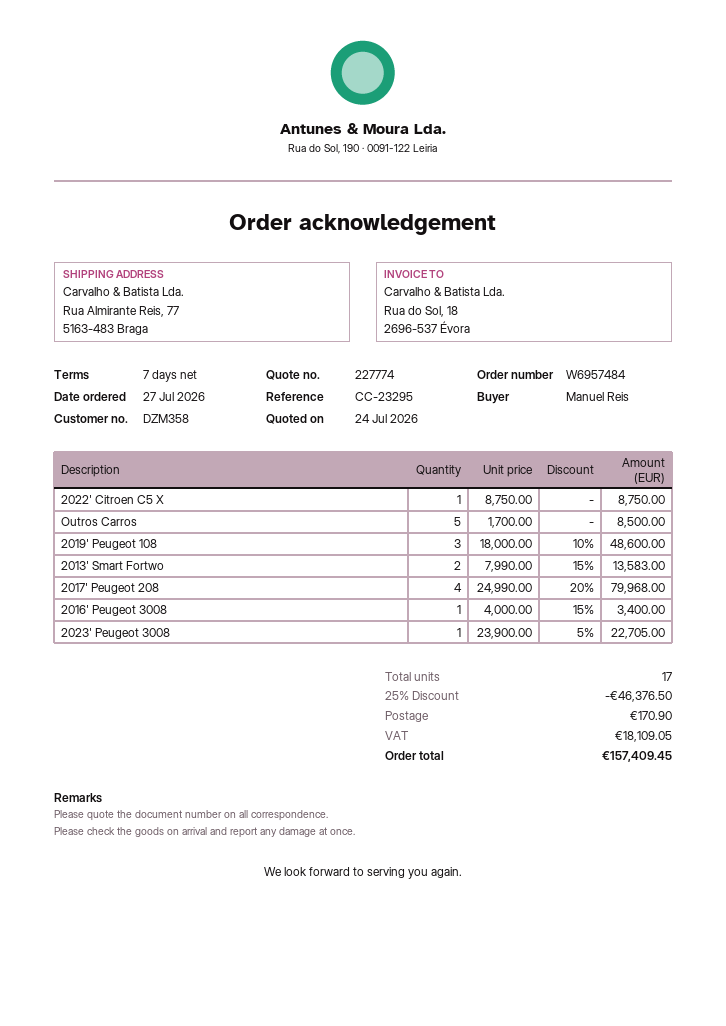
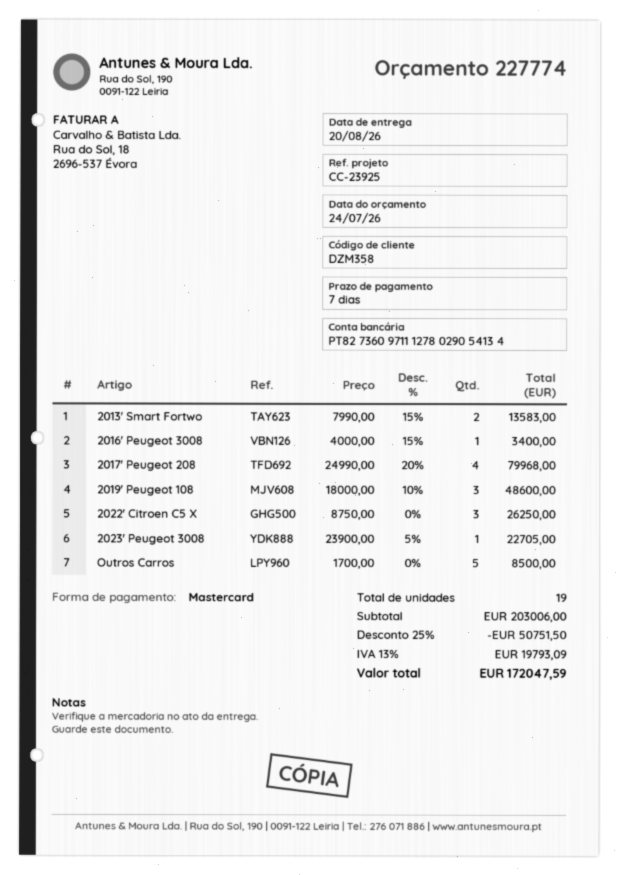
reference: CC-23295 -> CC-23925
2022' Citroen C5 X: 1 x 8750.00 = 8750.00 -> 3 x 8750.00 = 26250.00
total quantity: 17 -> 19
discount: 25% = 46376.50 -> 25% = 50751.50
shipping: 170.90 -> none
tax: 18109.05 -> 19793.09
total: 157409.45 -> 172047.59

